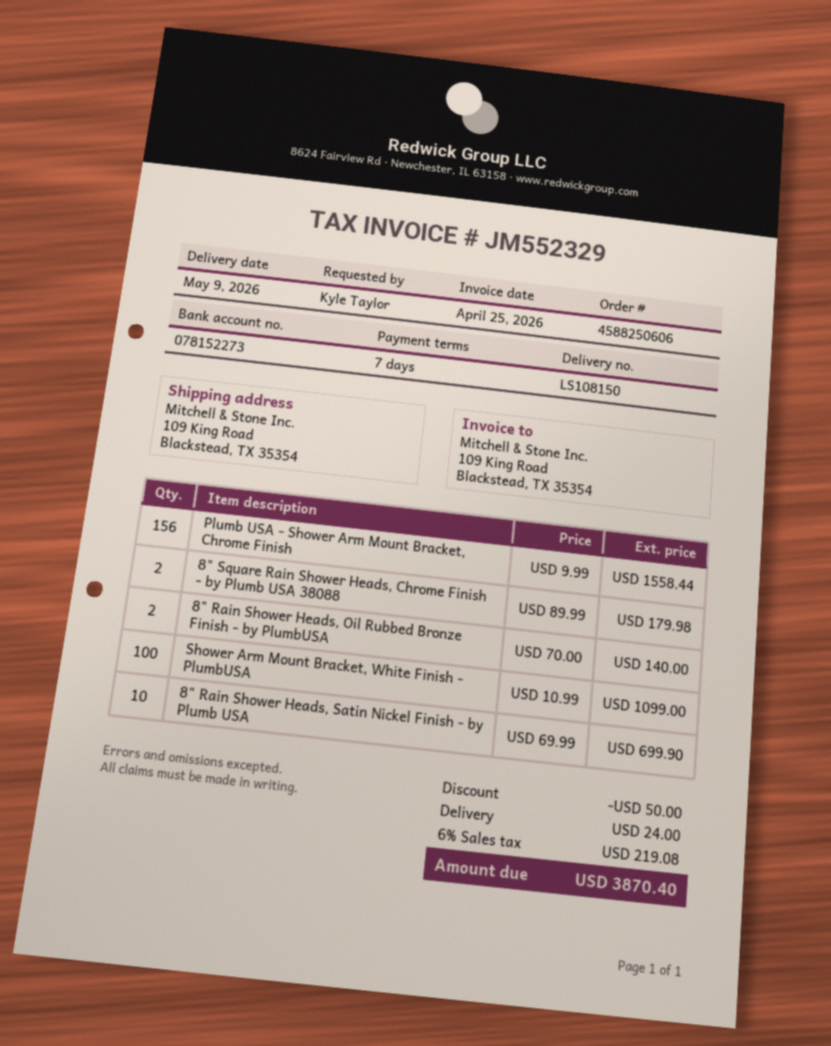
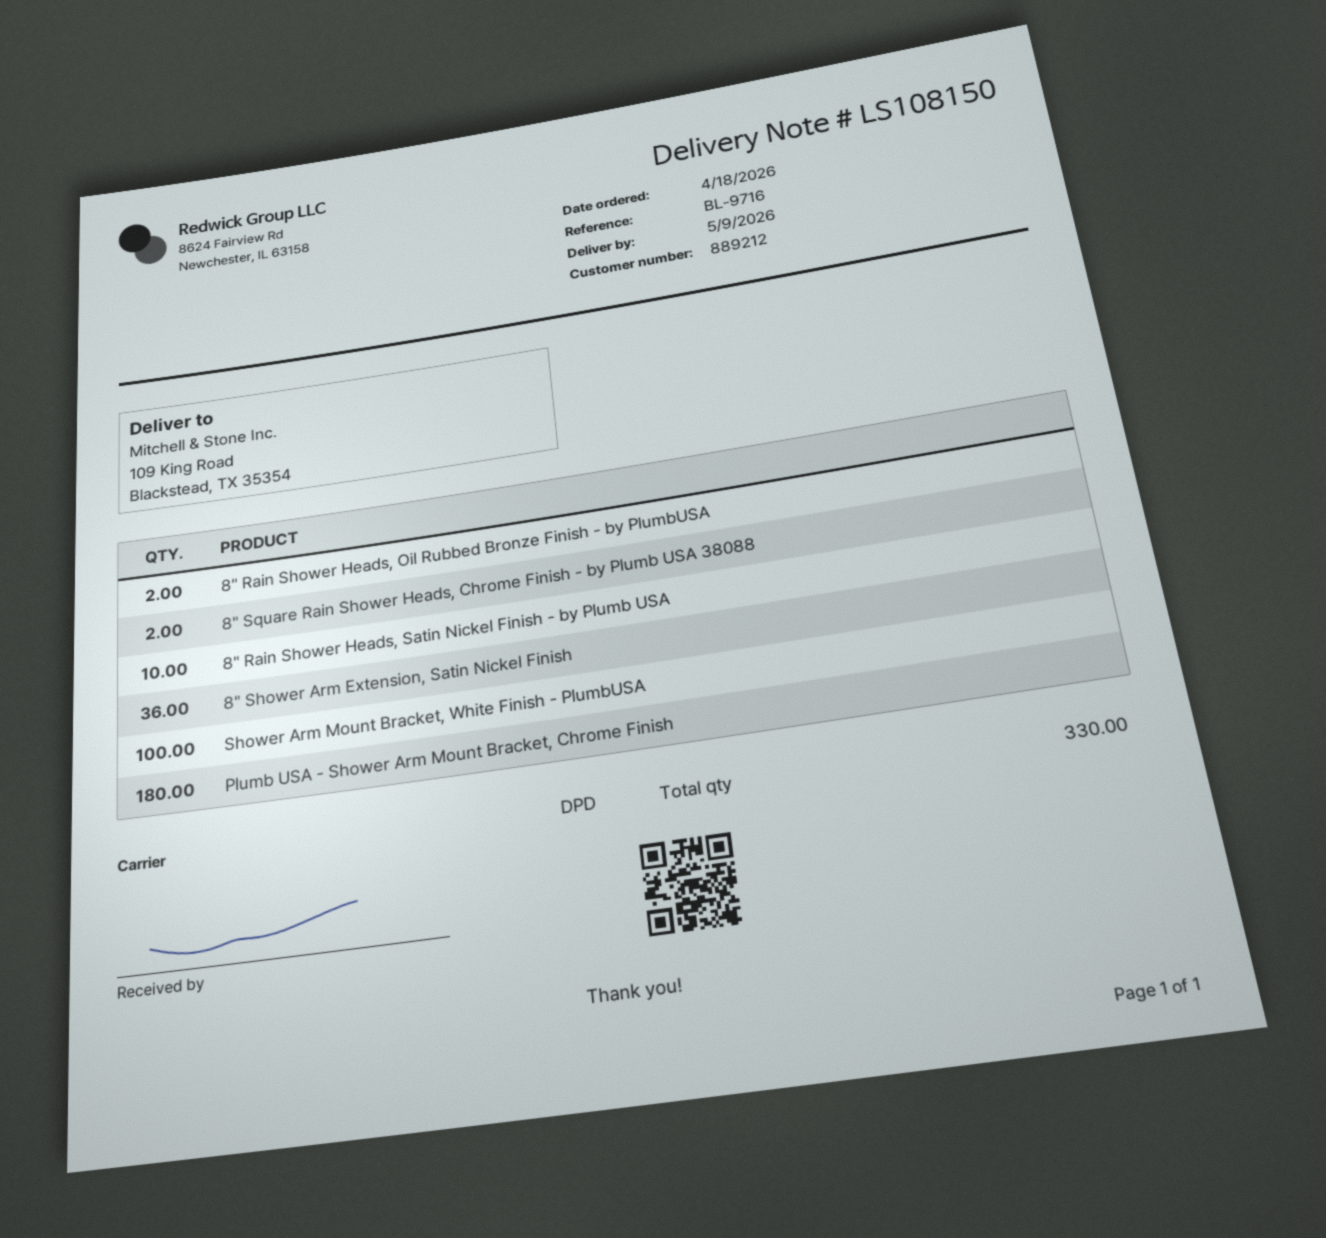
Plumb USA - Shower Arm Mount Bracket, Chrome Finish: 156 -> 180
8" Shower Arm Extension, Satin Nickel Finish: none -> 36

